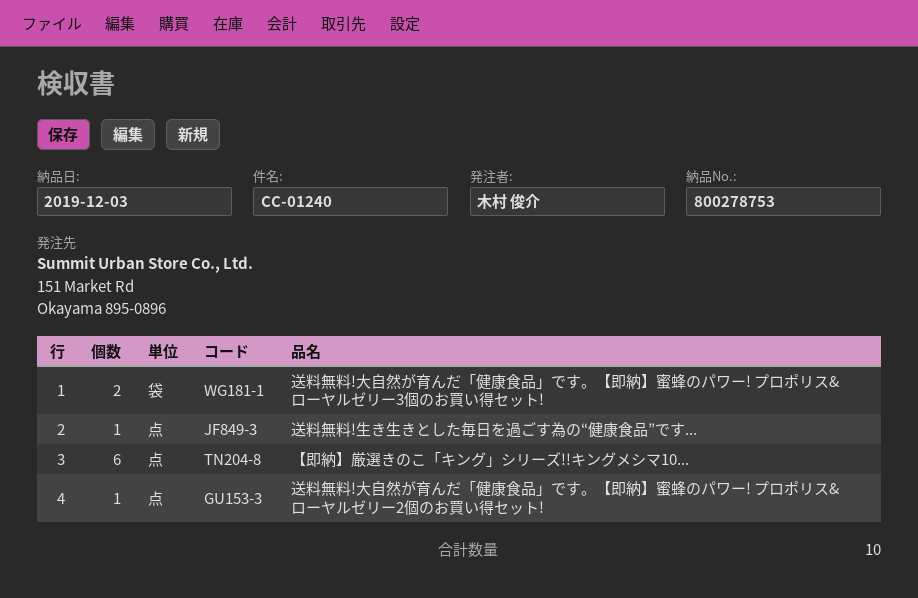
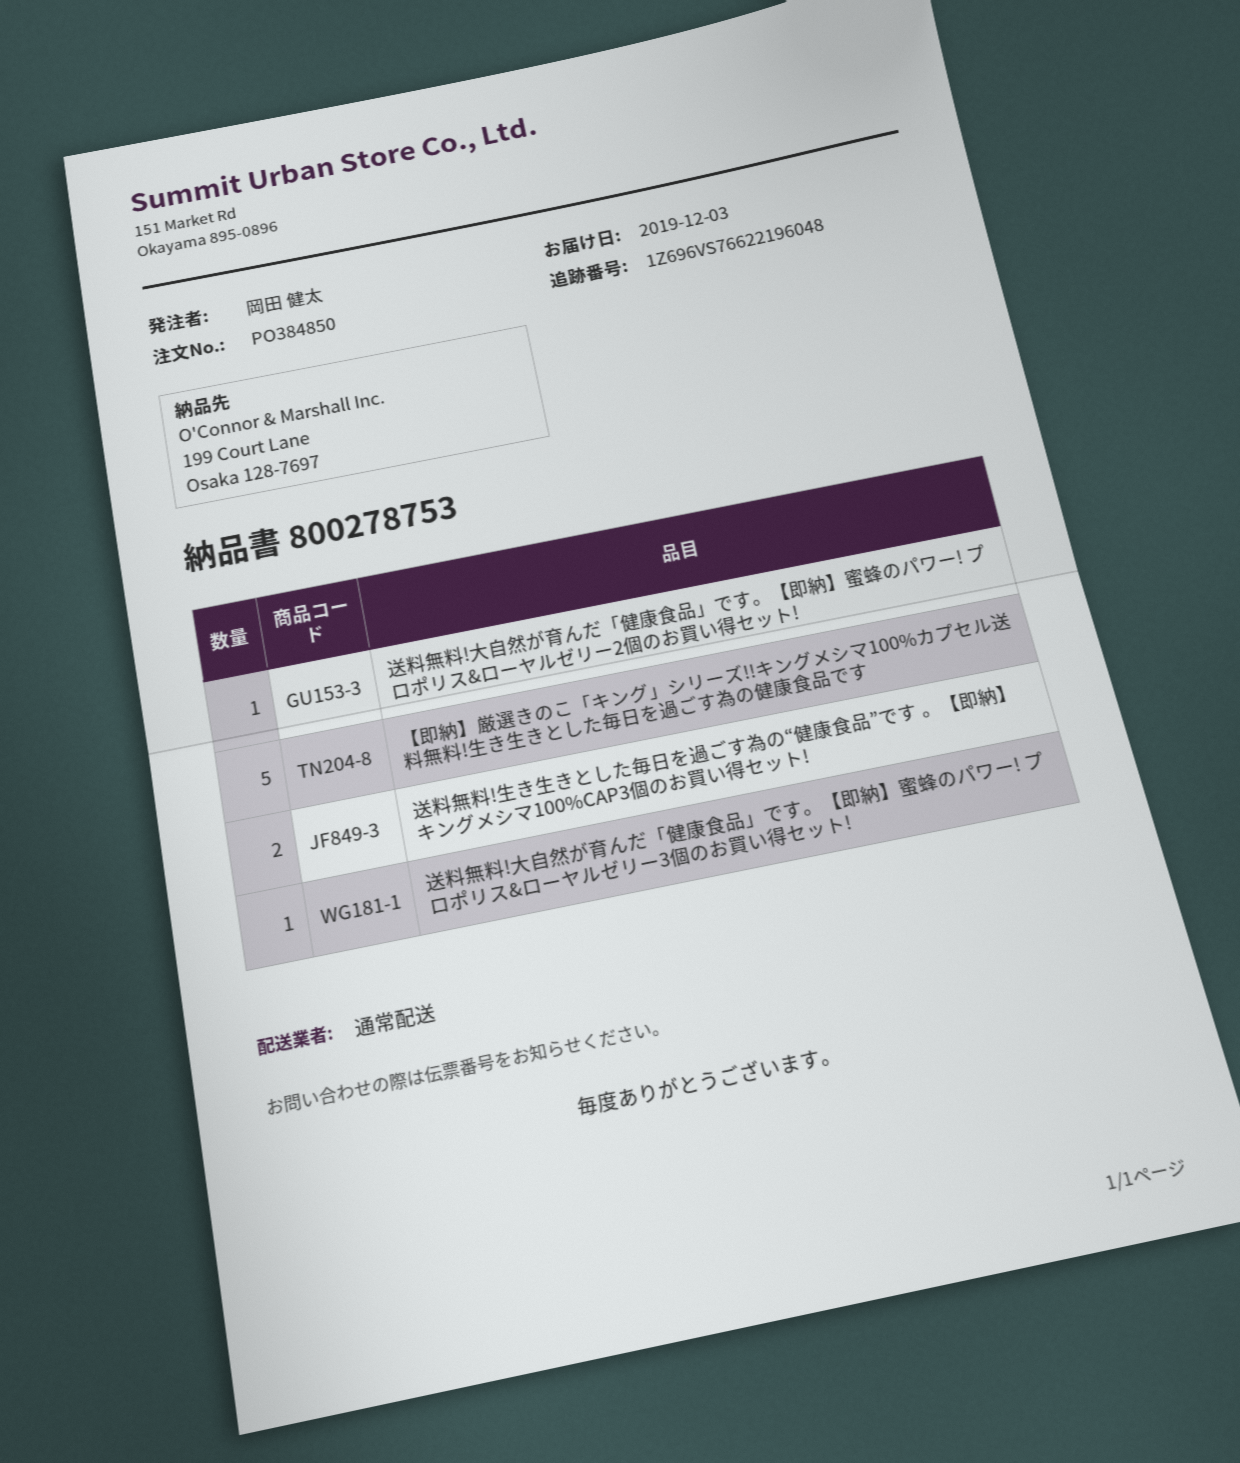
ordered by: 木村 俊介 -> 岡田 健太
送料無料!大自然が育んだ「健康食品」です。【即納】蜜蜂のパワー! プロポリス&ローヤルゼリー3個のお買い得セット!: 2 -> 1
送料無料!生き生きとした毎日を過ごす為の“健康食品”です...: 1 -> 2
【即納】厳選きのこ「キング」シリーズ!!キングメシマ10...: 6 -> 5

